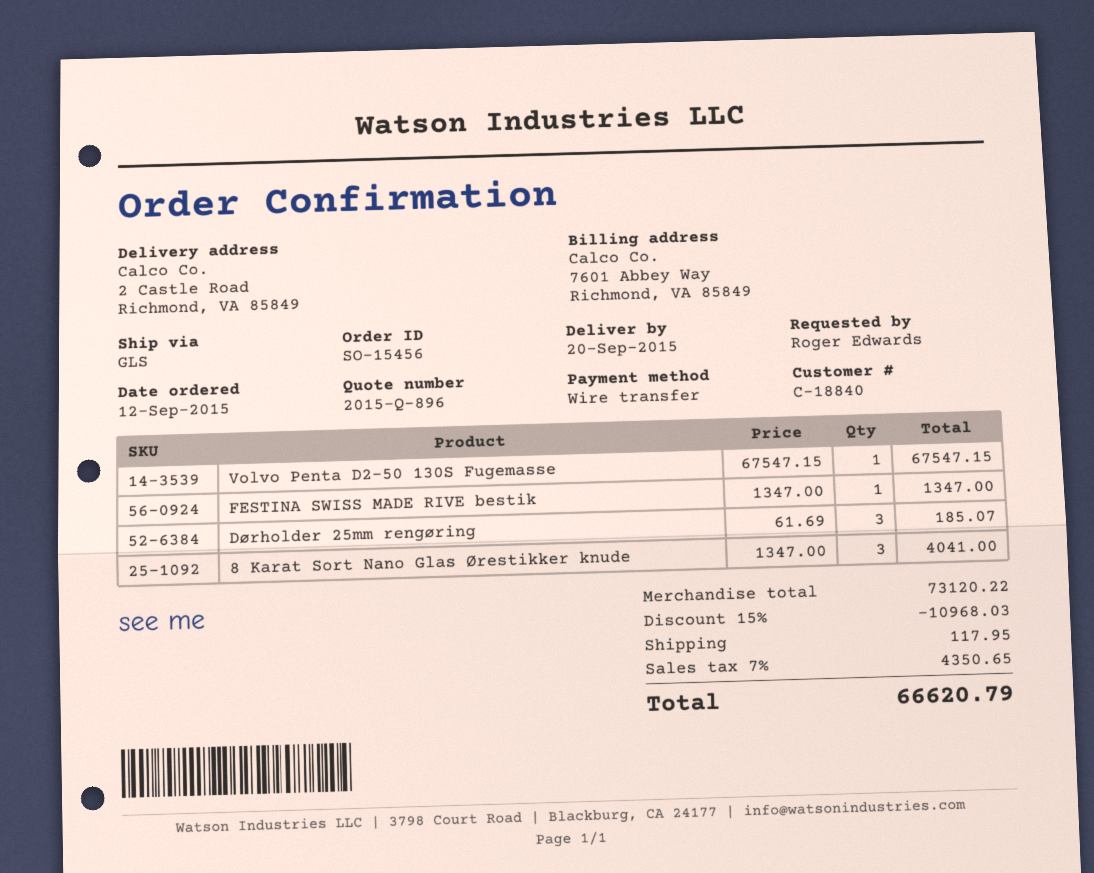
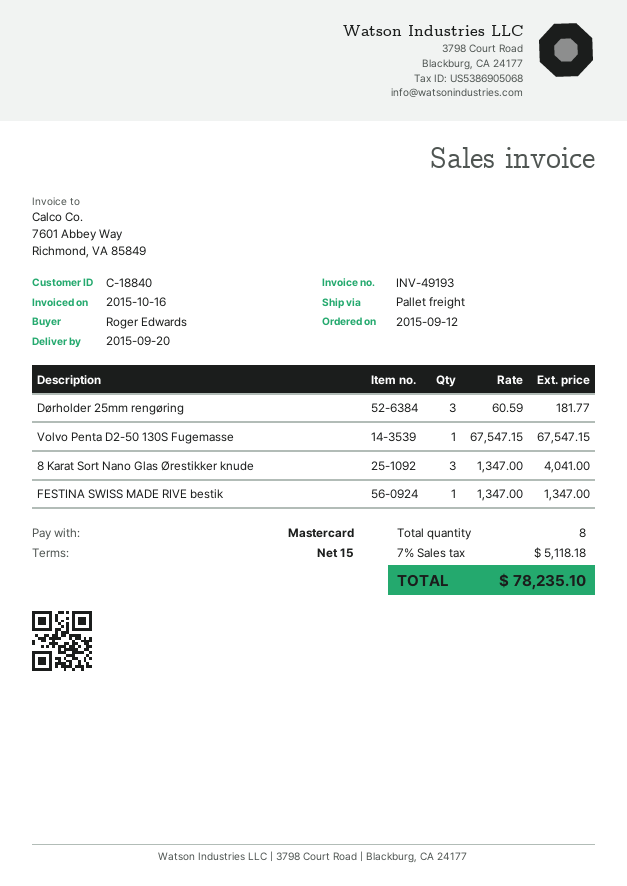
payment method: bank transfer -> Mastercard
shipping method: GLS -> pallet freight
Dørholder 25mm rengøring: 3 x 61.69 = 185.07 -> 3 x 60.59 = 181.77
discount: 15% = 10968.03 -> none
shipping: 117.95 -> none
tax: 7% = 4350.65 -> 7% = 5118.18
total: 66620.79 -> 78235.10

